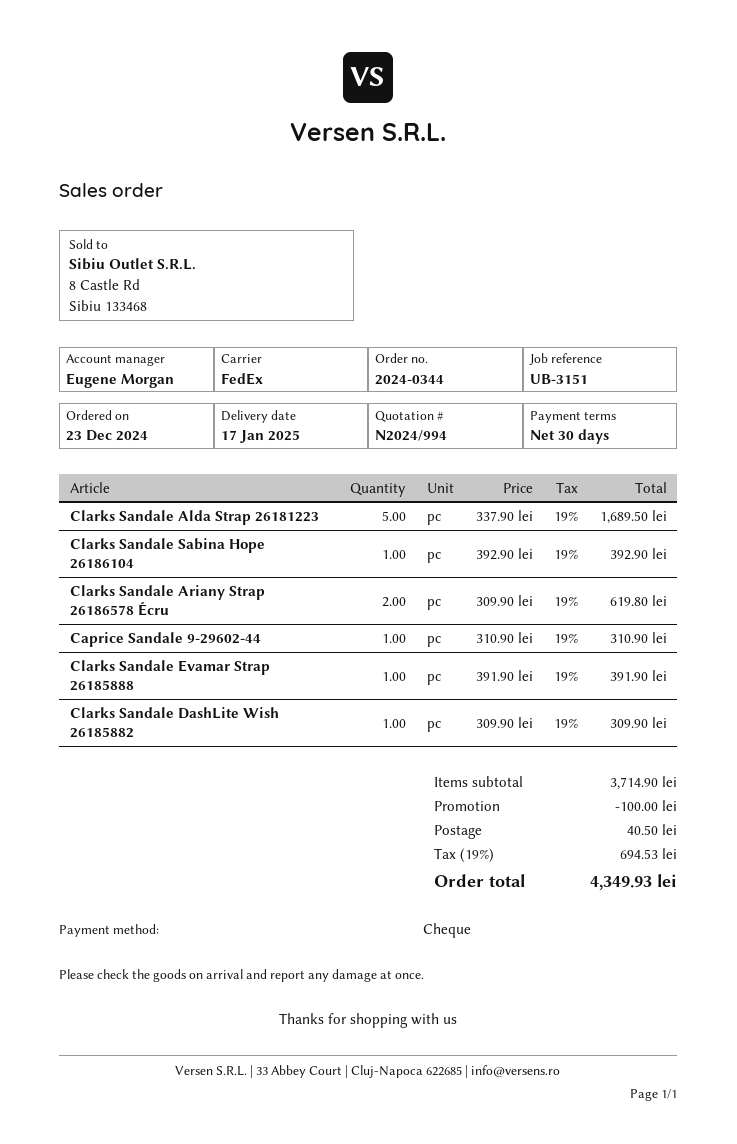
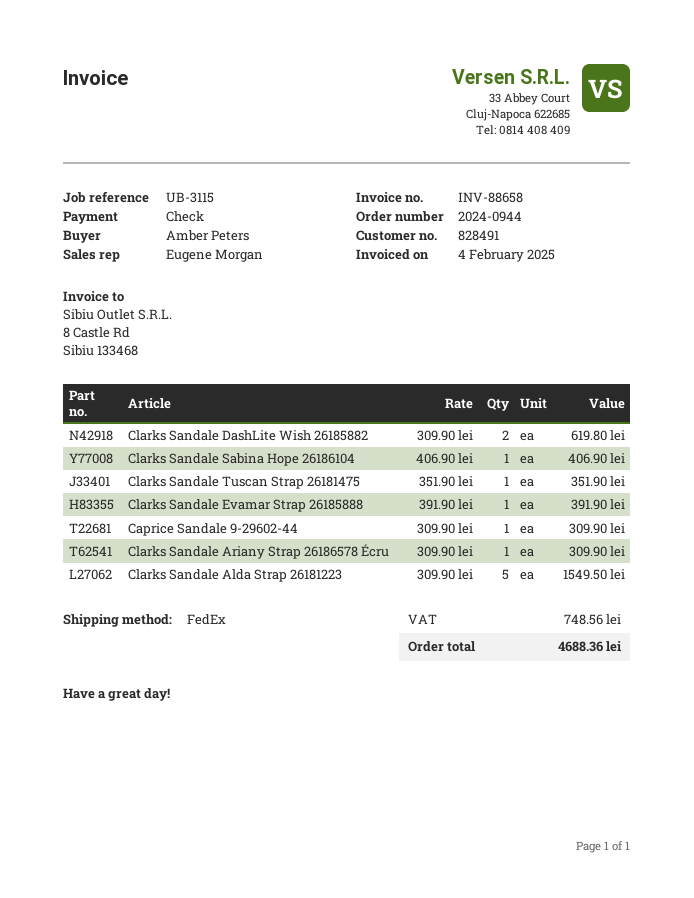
order number: 2024-0344 -> 2024-0944
reference: UB-3151 -> UB-3115
Clarks Sandale Alda Strap 26181223: 5 x 337.90 = 1689.50 -> 5 x 309.90 = 1549.50
Clarks Sandale Sabina Hope 26186104: 1 x 392.90 = 392.90 -> 1 x 406.90 = 406.90
Clarks Sandale Ariany Strap 26186578 Écru: 2 x 309.90 = 619.80 -> 1 x 309.90 = 309.90
Caprice Sandale 9-29602-44: 1 x 310.90 = 310.90 -> 1 x 309.90 = 309.90
Clarks Sandale DashLite Wish 26185882: 1 x 309.90 = 309.90 -> 2 x 309.90 = 619.80
Clarks Sandale Tuscan Strap 26181475: none -> 1 x 351.90 = 351.90
discount: 100.00 -> none
shipping: 40.50 -> none
tax: 694.53 -> 748.56
total: 4349.93 -> 4688.36

